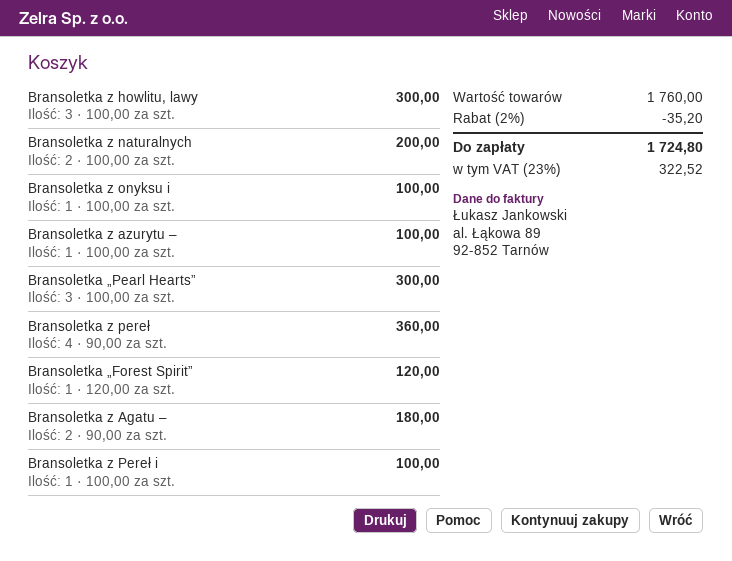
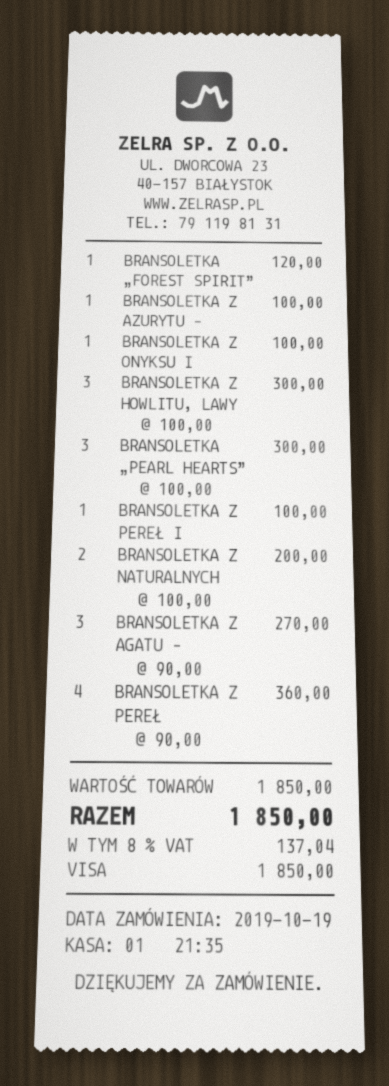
Bransoletka z Agatu –: 2 x 90.00 = 180.00 -> 3 x 90.00 = 270.00
subtotal: 1760.00 -> 1850.00
discount: 2% = 35.20 -> none
tax: 23% = 322.52 -> 8% = 137.04
total: 1724.80 -> 1850.00

